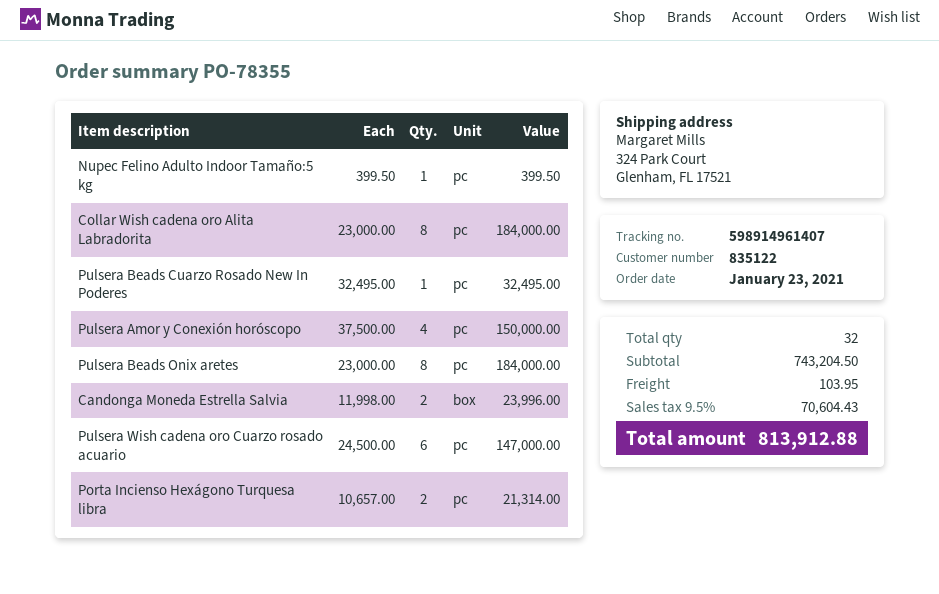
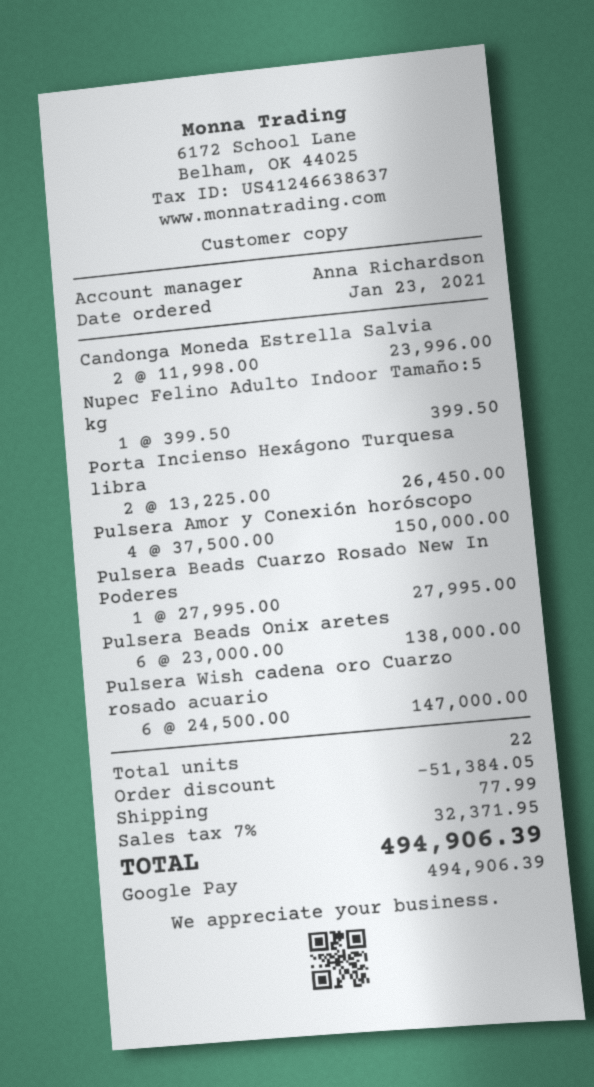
Collar Wish cadena oro Alita Labradorita: 8 x 23000.00 = 184000.00 -> none
Pulsera Beads Cuarzo Rosado New In Poderes: 1 x 32495.00 = 32495.00 -> 1 x 27995.00 = 27995.00
Pulsera Beads Onix aretes: 8 x 23000.00 = 184000.00 -> 6 x 23000.00 = 138000.00
Porta Incienso Hexágono Turquesa libra: 2 x 10657.00 = 21314.00 -> 2 x 13225.00 = 26450.00
total quantity: 32 -> 22
discount: none -> 51384.05
shipping: 103.95 -> 77.99
tax: 9.5% = 70604.43 -> 7% = 32371.95
total: 813912.88 -> 494906.39

